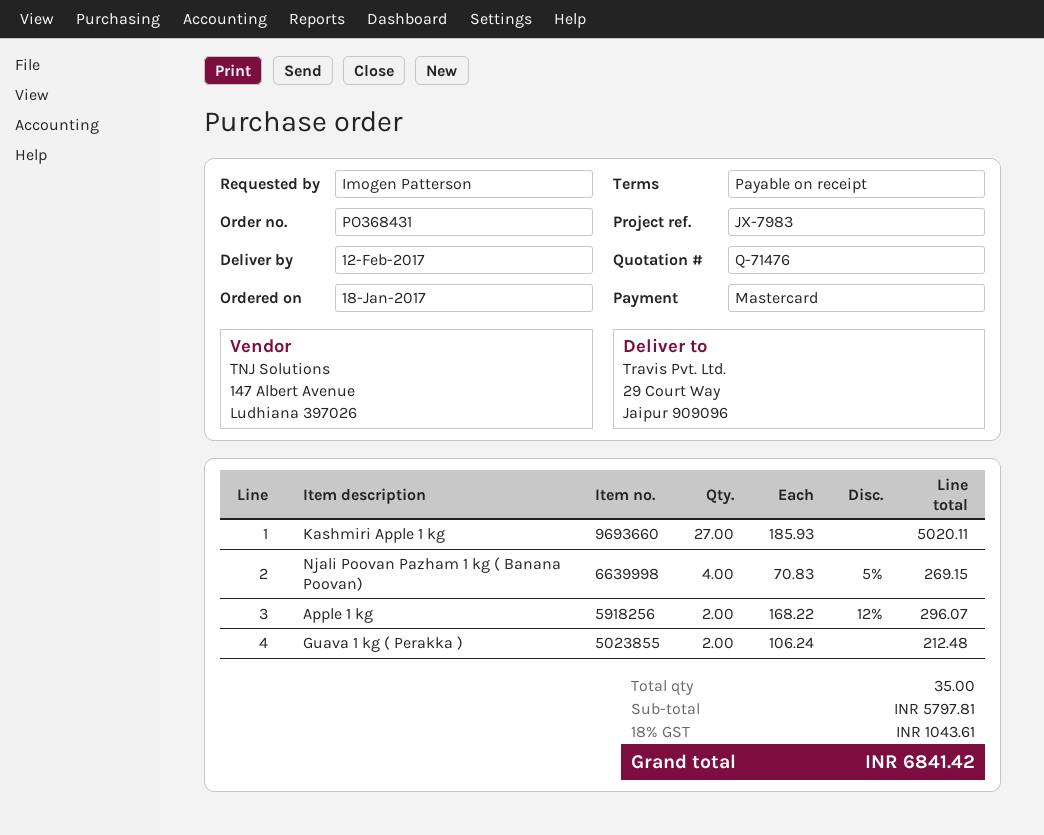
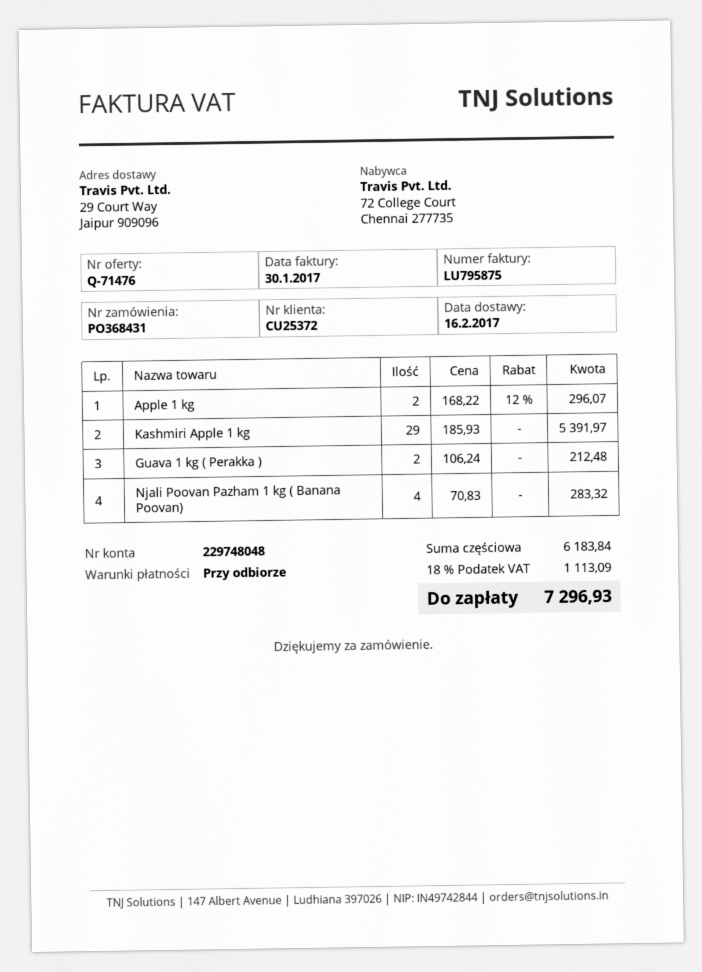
delivery date: 2017-02-12 -> 2017-02-16
Kashmiri Apple 1 kg: 27 x 185.93 = 5020.11 -> 29 x 185.93 = 5391.97
Njali Poovan Pazham 1 kg ( Banana Poovan): 4 x 70.83 - 5% = 269.15 -> 4 x 70.83 = 283.32
subtotal: 5797.81 -> 6183.84
tax: 18% = 1043.61 -> 18% = 1113.09
total: 6841.42 -> 7296.93

